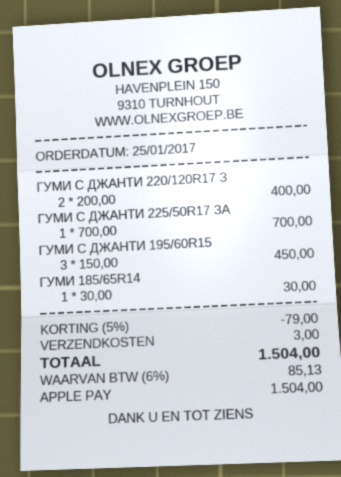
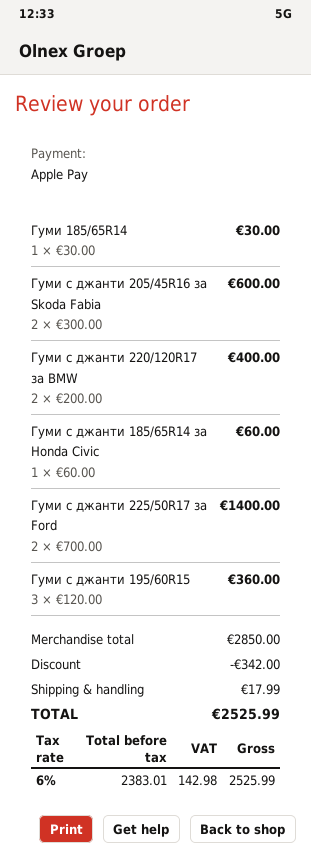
ГУМИ С ДЖАНТИ 225/50R17 ЗА: 1 x 700.00 = 700.00 -> 2 x 700.00 = 1400.00
ГУМИ С ДЖАНТИ 195/60R15: 3 x 150.00 = 450.00 -> 3 x 120.00 = 360.00
Гуми с джанти 205/45R16 за Skoda Fabia: none -> 2 x 300.00 = 600.00
Гуми с джанти 185/65R14 за Honda Civic: none -> 1 x 60.00 = 60.00
discount: 79.00 -> 342.00
shipping: 3.00 -> 17.99
tax: 6% = 85.13 -> 6% = 142.98
total: 1504.00 -> 2525.99

